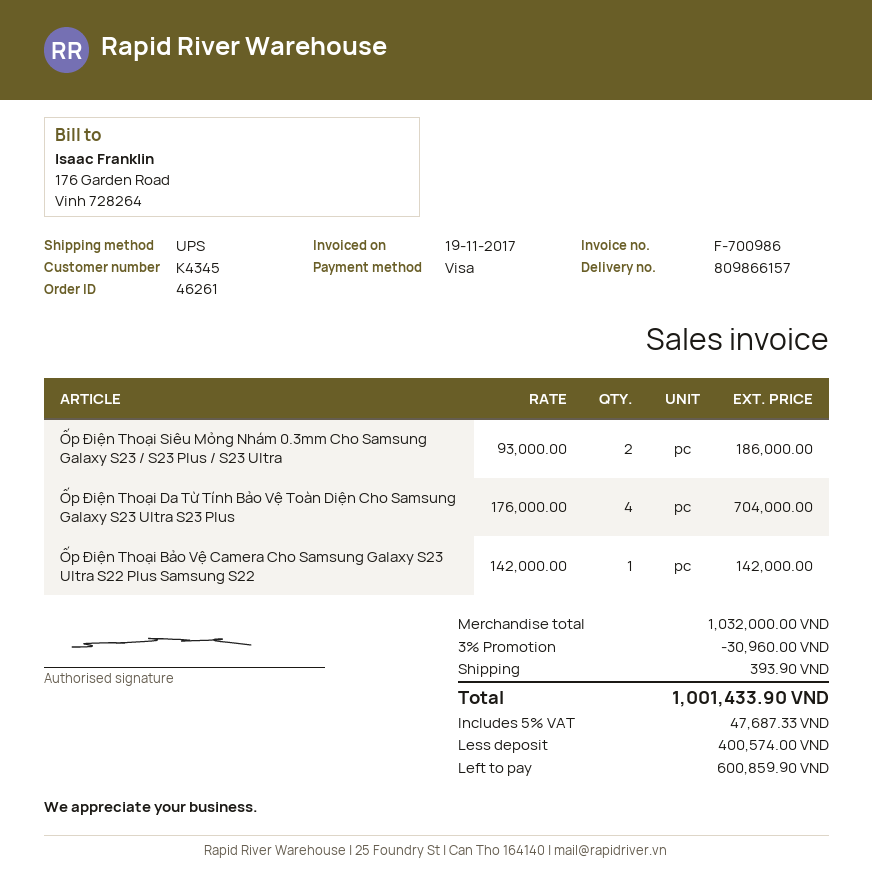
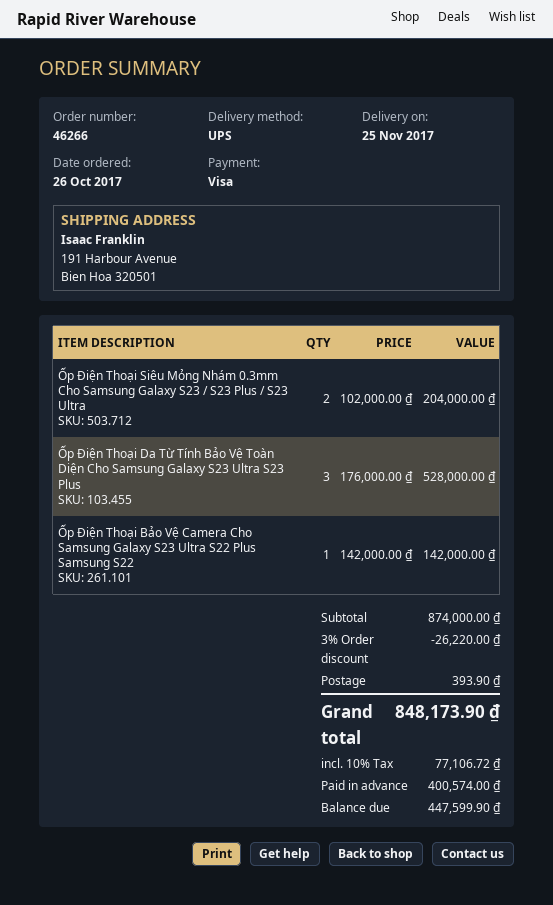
order number: 46261 -> 46266
Ốp Điện Thoại Siêu Mỏng Nhám 0.3mm Cho Samsung Galaxy S23 / S23 Plus / S23 Ultra: 2 x 93000.00 = 186000.00 -> 2 x 102000.00 = 204000.00
Ốp Điện Thoại Da Từ Tính Bảo Vệ Toàn Diện Cho Samsung Galaxy S23 Ultra S23 Plus: 4 x 176000.00 = 704000.00 -> 3 x 176000.00 = 528000.00
subtotal: 1032000.00 -> 874000.00
discount: 3% = 30960.00 -> 3% = 26220.00
tax: 5% = 47687.33 -> 10% = 77106.72
total: 1001433.90 -> 848173.90
balance: 600859.90 -> 447599.90

